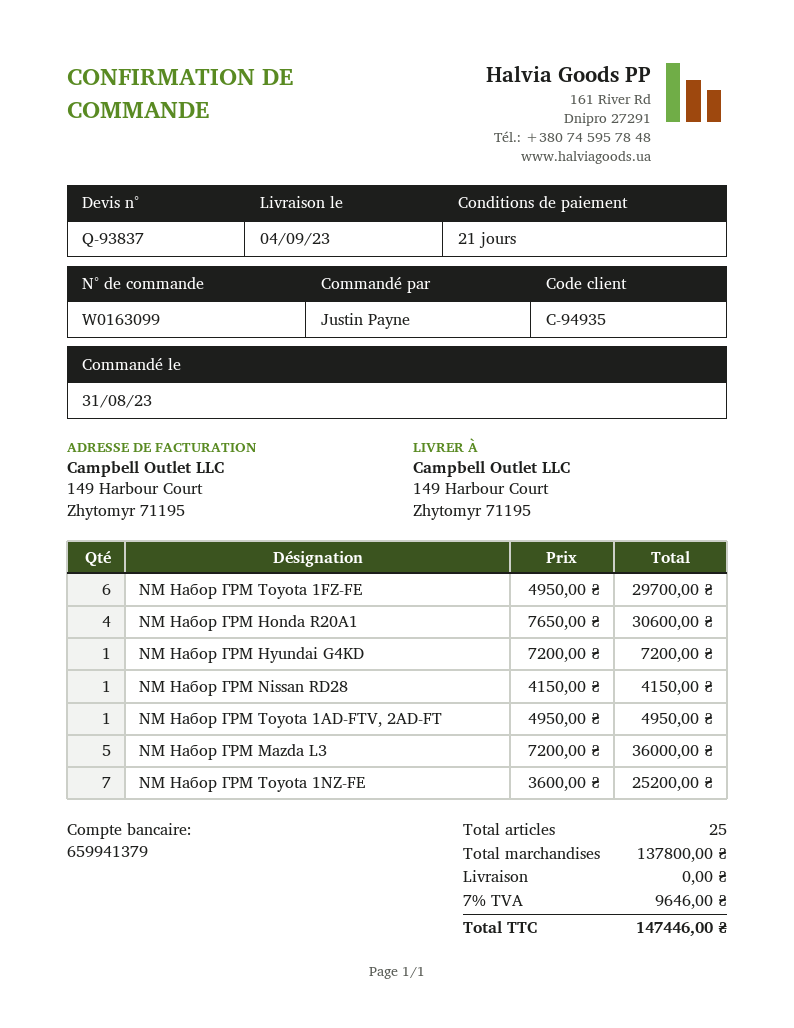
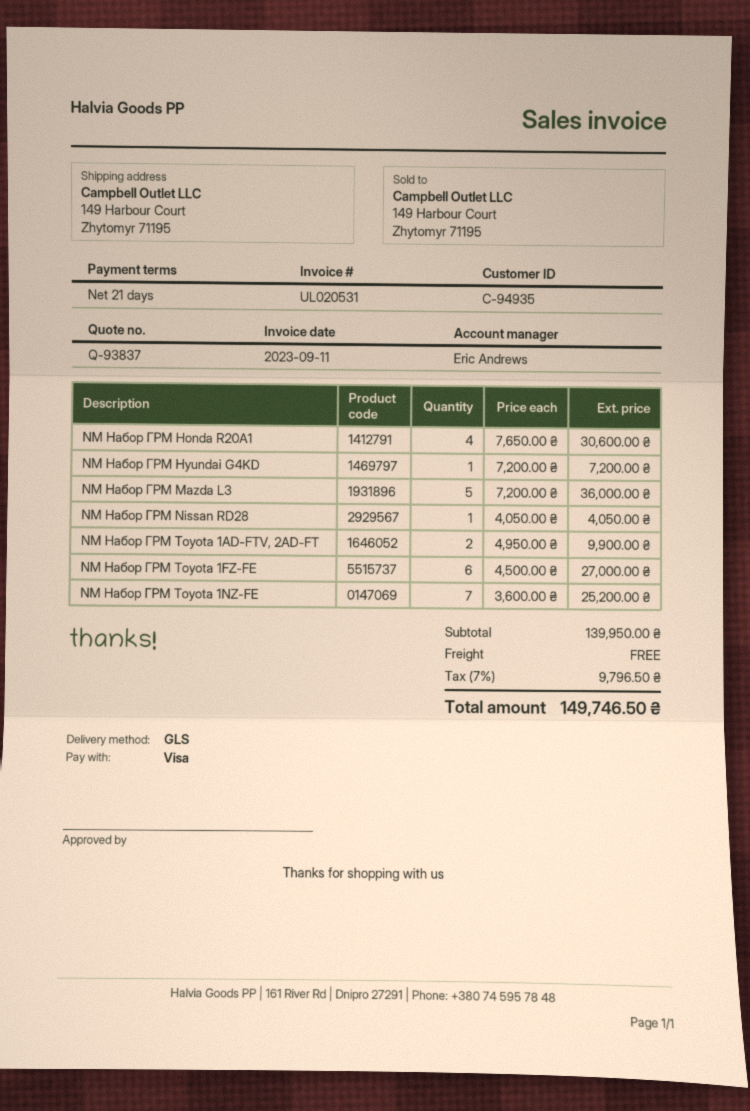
NM Набор ГРМ Toyota 1FZ-FE: 6 x 4950.00 = 29700.00 -> 6 x 4500.00 = 27000.00
NM Набор ГРМ Nissan RD28: 1 x 4150.00 = 4150.00 -> 1 x 4050.00 = 4050.00
NM Набор ГРМ Toyota 1AD-FTV, 2AD-FT: 1 x 4950.00 = 4950.00 -> 2 x 4950.00 = 9900.00
subtotal: 137800.00 -> 139950.00
tax: 7% = 9646.00 -> 7% = 9796.50
total: 147446.00 -> 149746.50

